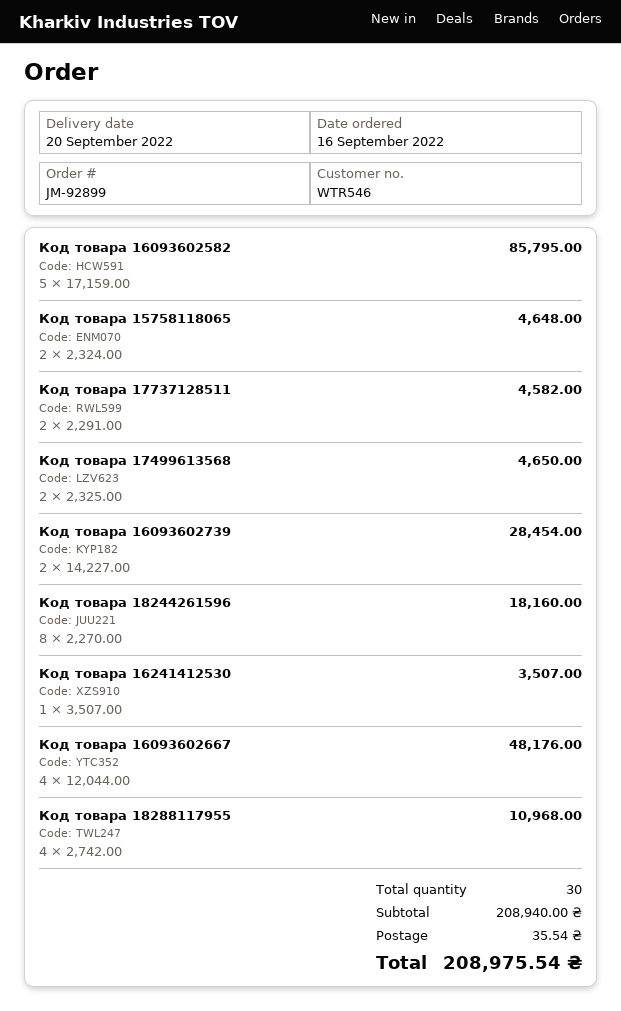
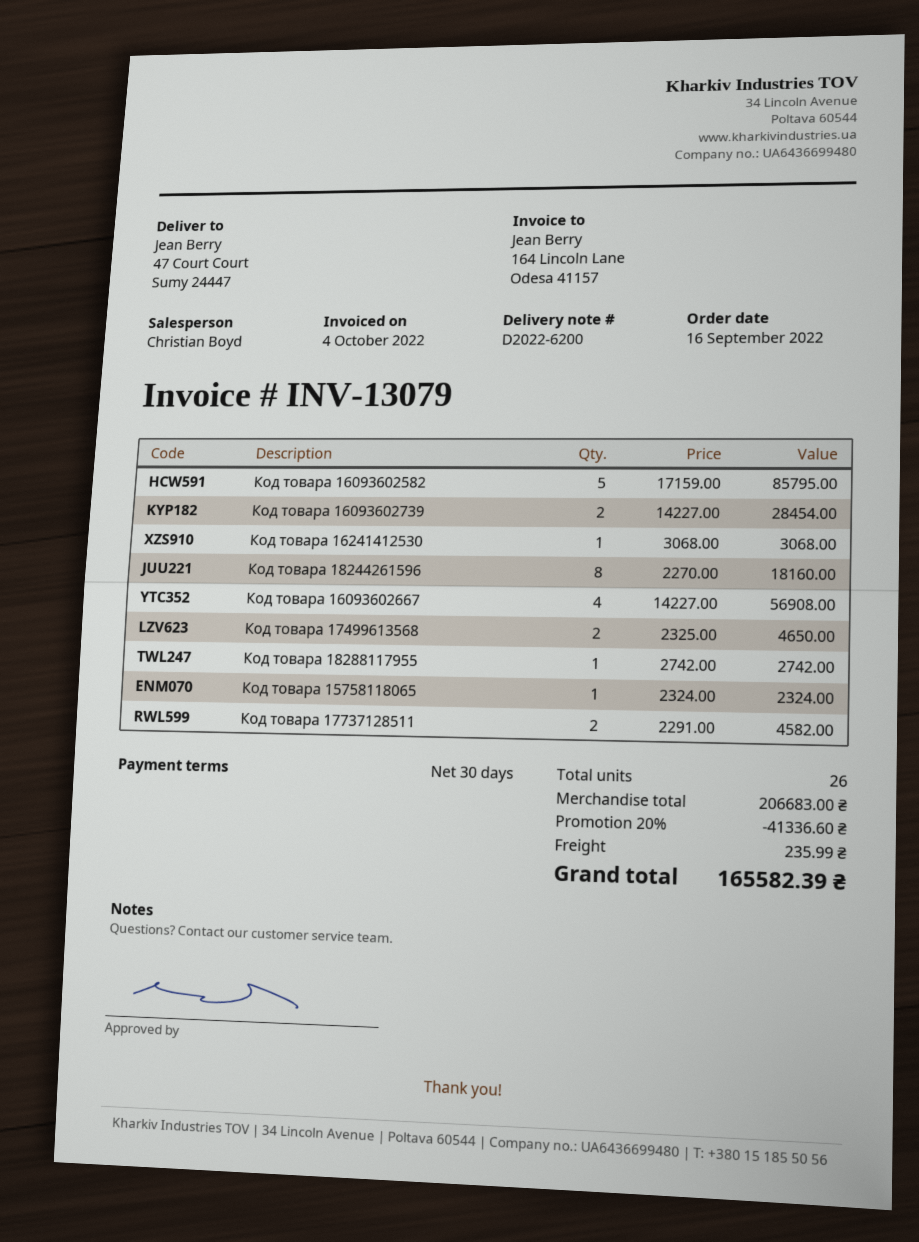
Код товара 15758118065: 2 x 2324.00 = 4648.00 -> 1 x 2324.00 = 2324.00
Код товара 16241412530: 1 x 3507.00 = 3507.00 -> 1 x 3068.00 = 3068.00
Код товара 16093602667: 4 x 12044.00 = 48176.00 -> 4 x 14227.00 = 56908.00
Код товара 18288117955: 4 x 2742.00 = 10968.00 -> 1 x 2742.00 = 2742.00
total quantity: 30 -> 26
subtotal: 208940.00 -> 206683.00
discount: none -> 20% = 41336.60
shipping: 35.54 -> 235.99
total: 208975.54 -> 165582.39

